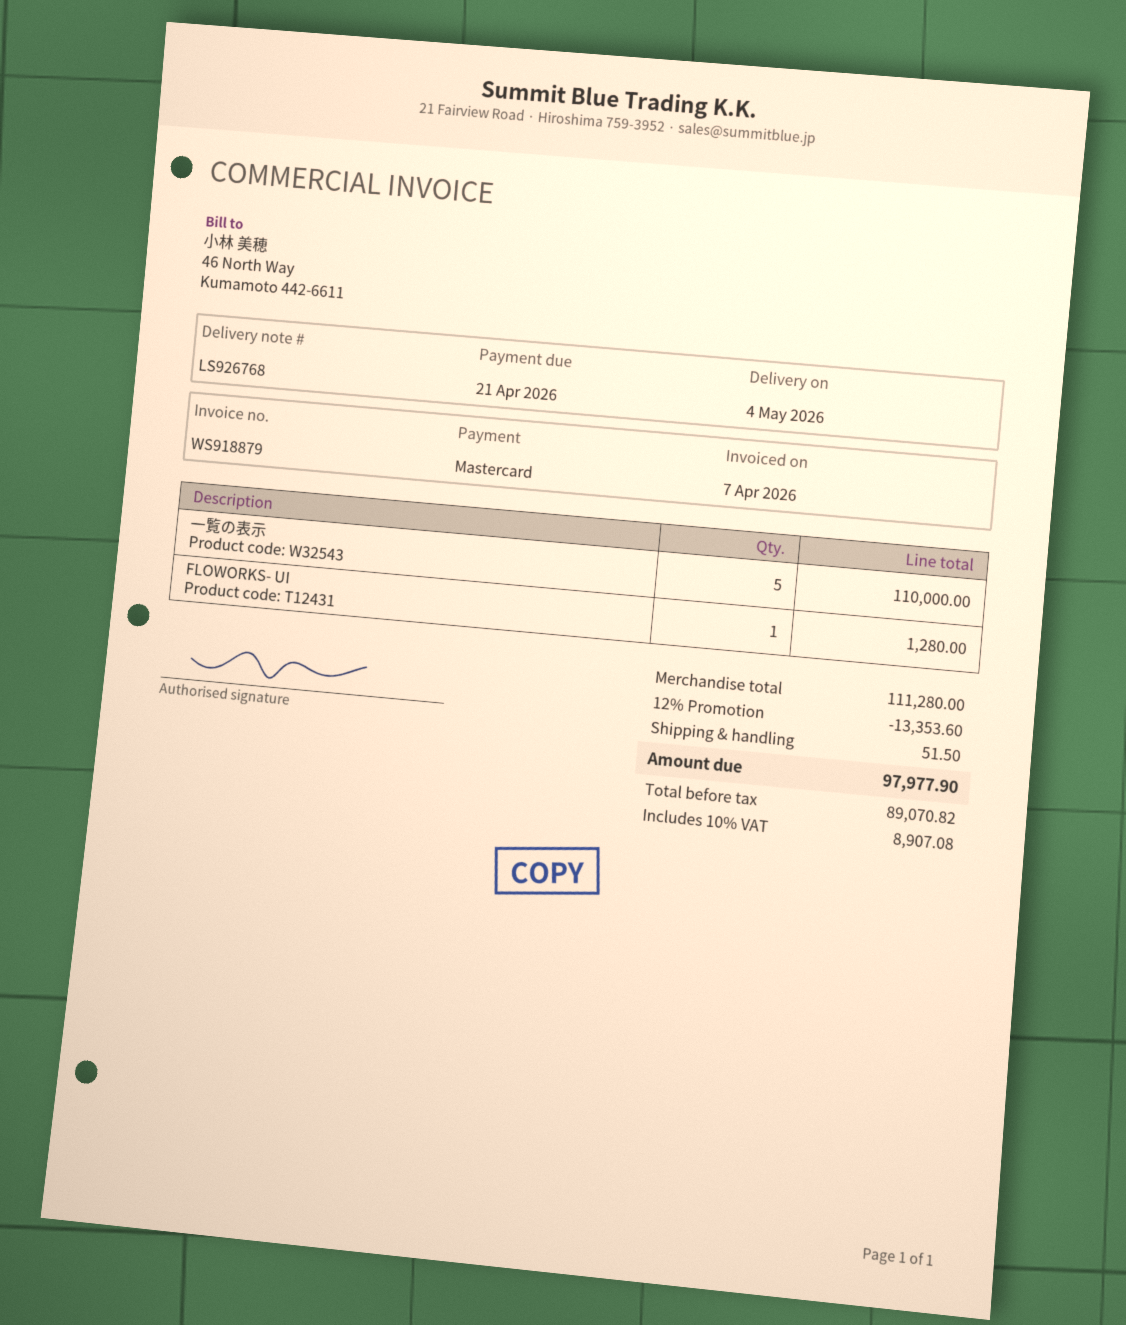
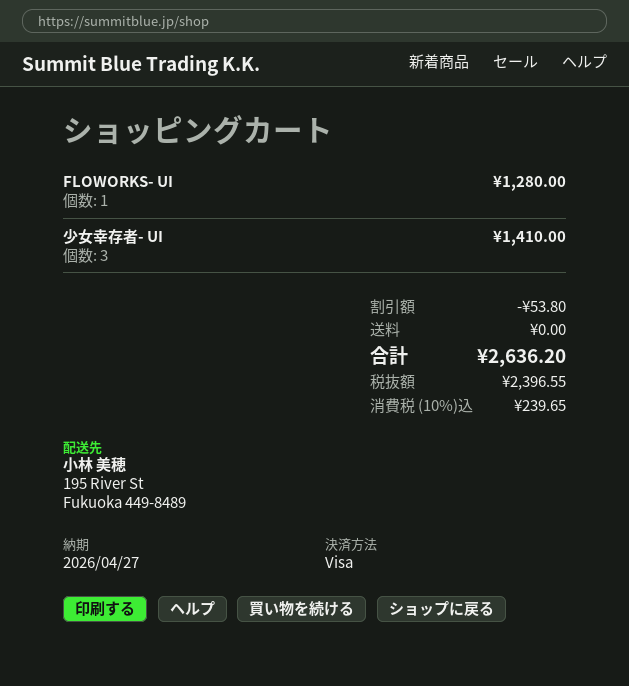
delivery date: 2026-05-04 -> 2026-04-27
payment method: Mastercard -> Visa
一覧の表示: 5 for 110000.00 -> none
少女幸存者- UI: none -> 3 for 1410.00
discount: 13353.60 -> 53.80
shipping: 51.50 -> 0.00
net: 89070.82 -> 2396.55
tax: 10% = 8907.08 -> 10% = 239.65
total: 97977.90 -> 2636.20

